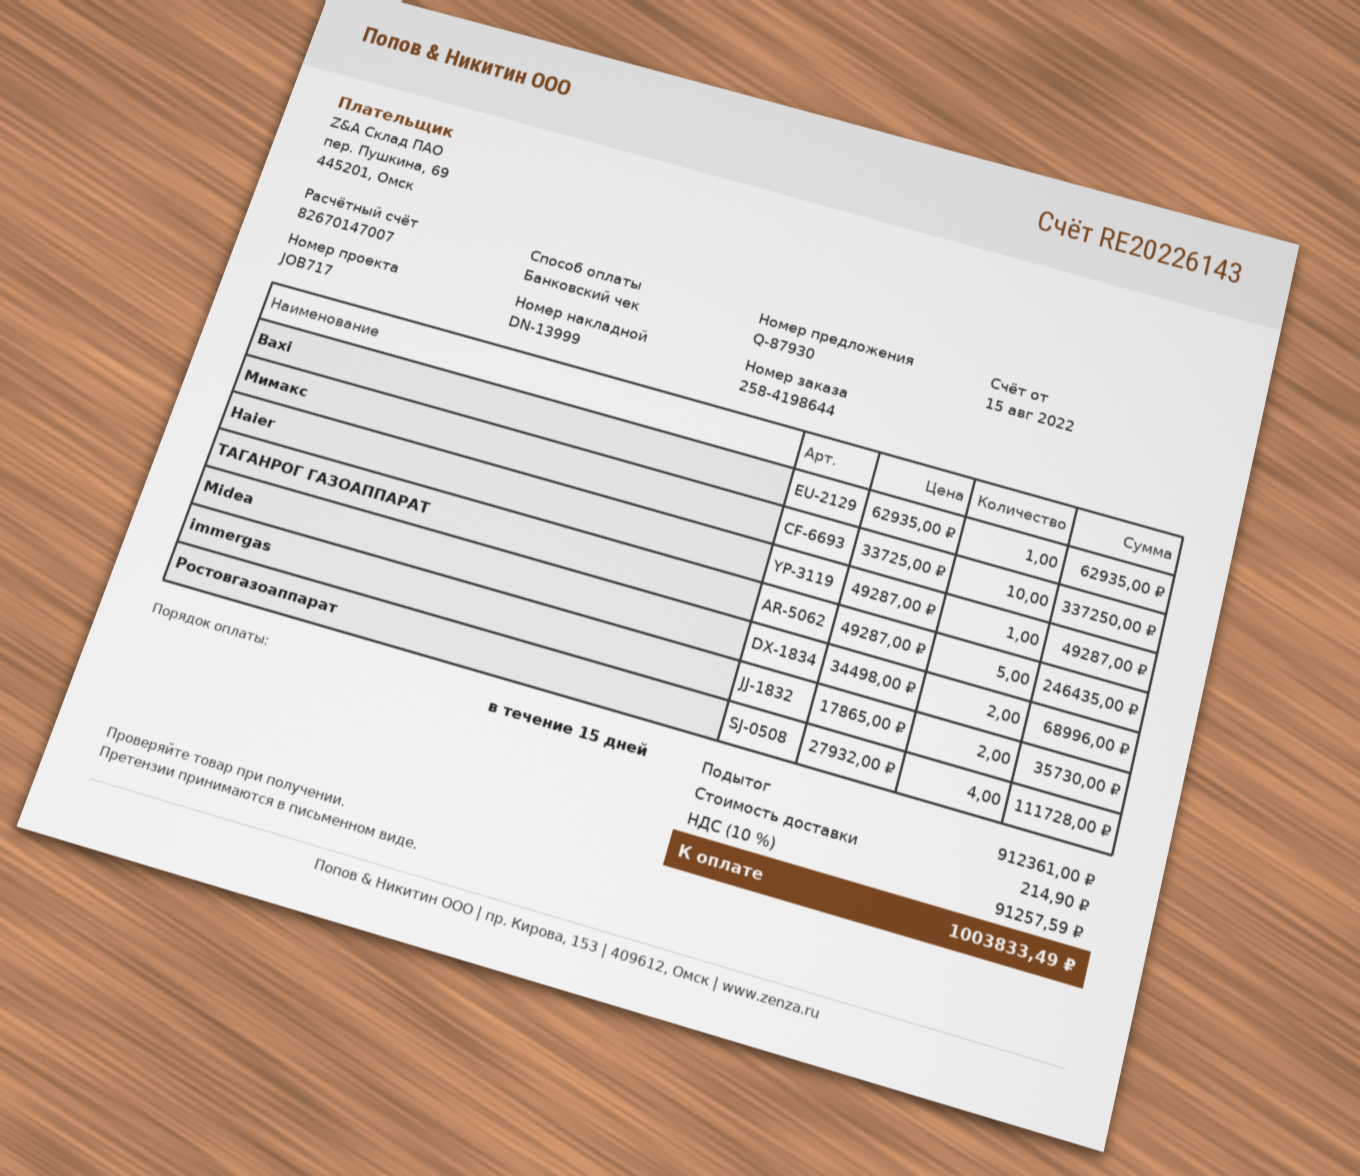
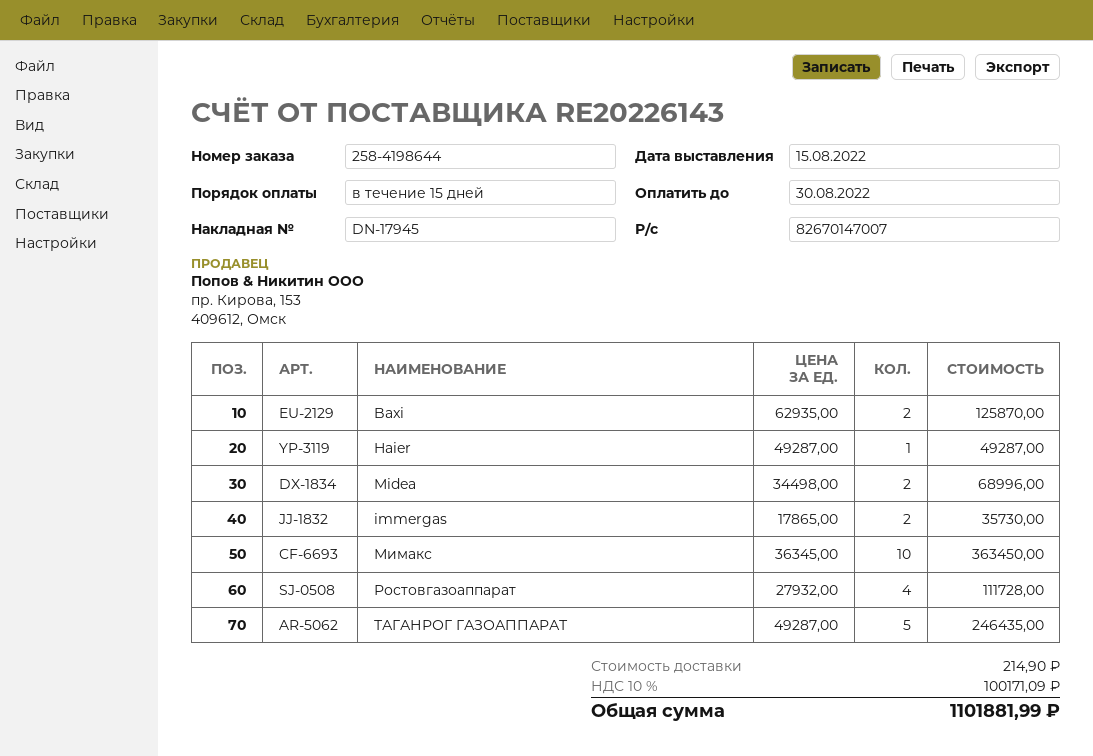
delivery note number: DN-13999 -> DN-17945
Baxi: 1 x 62935.00 = 62935.00 -> 2 x 62935.00 = 125870.00
Мимакс: 10 x 33725.00 = 337250.00 -> 10 x 36345.00 = 363450.00
tax: 10% = 91257.59 -> 10% = 100171.09
total: 1003833.49 -> 1101881.99

